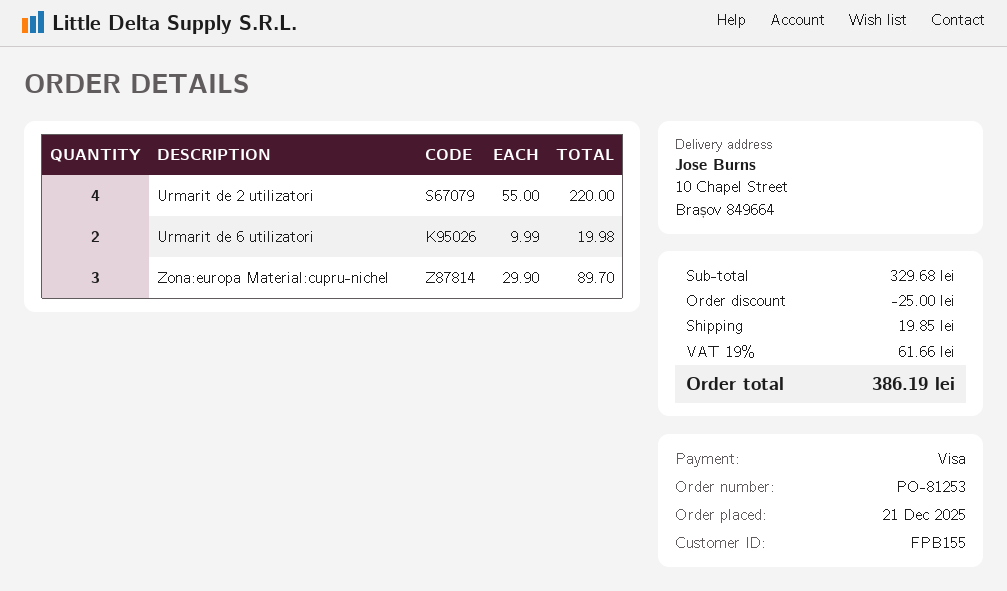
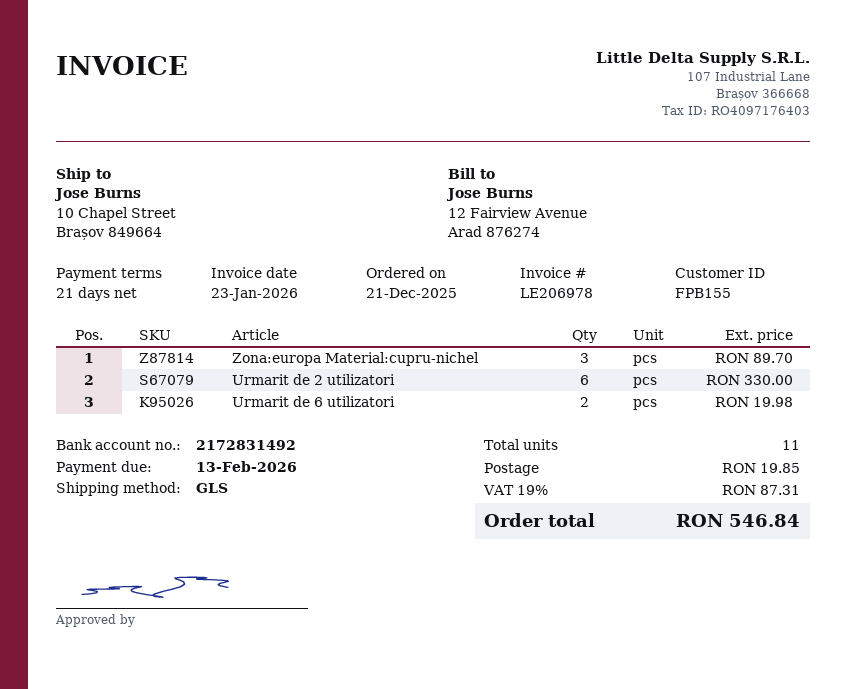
Urmarit de 2 utilizatori: 4 for 220.00 -> 6 for 330.00
discount: 25.00 -> none
tax: 19% = 61.66 -> 19% = 87.31
total: 386.19 -> 546.84

